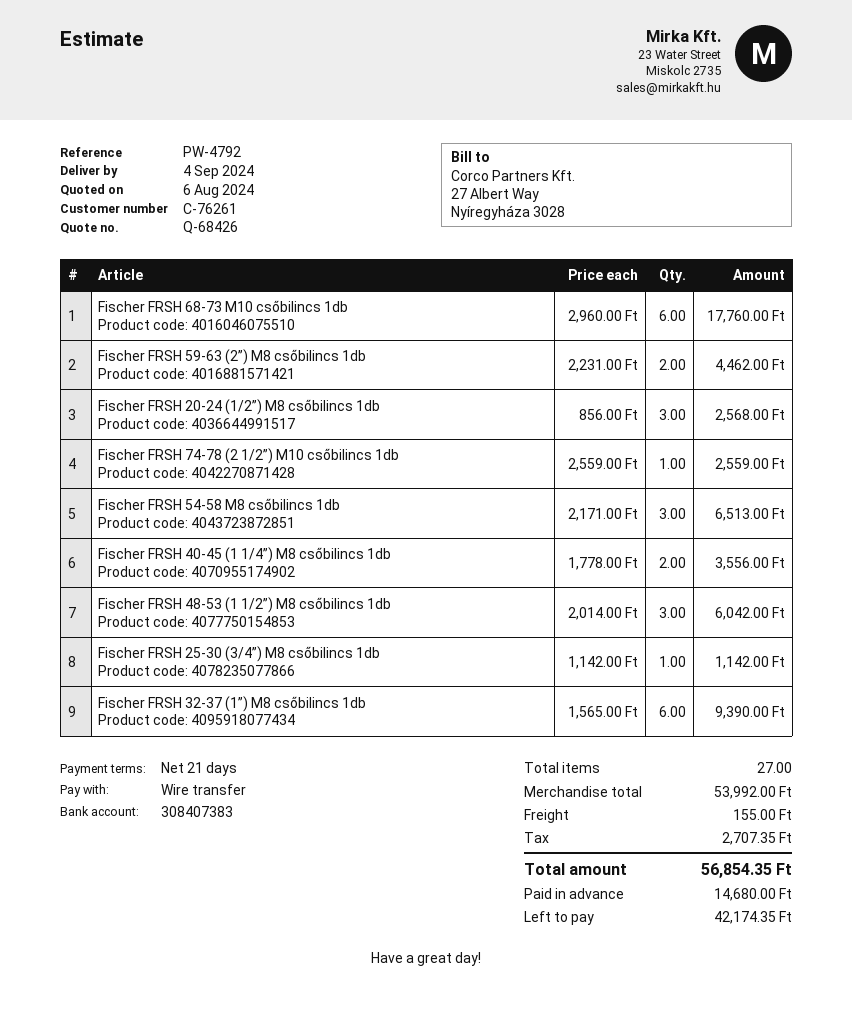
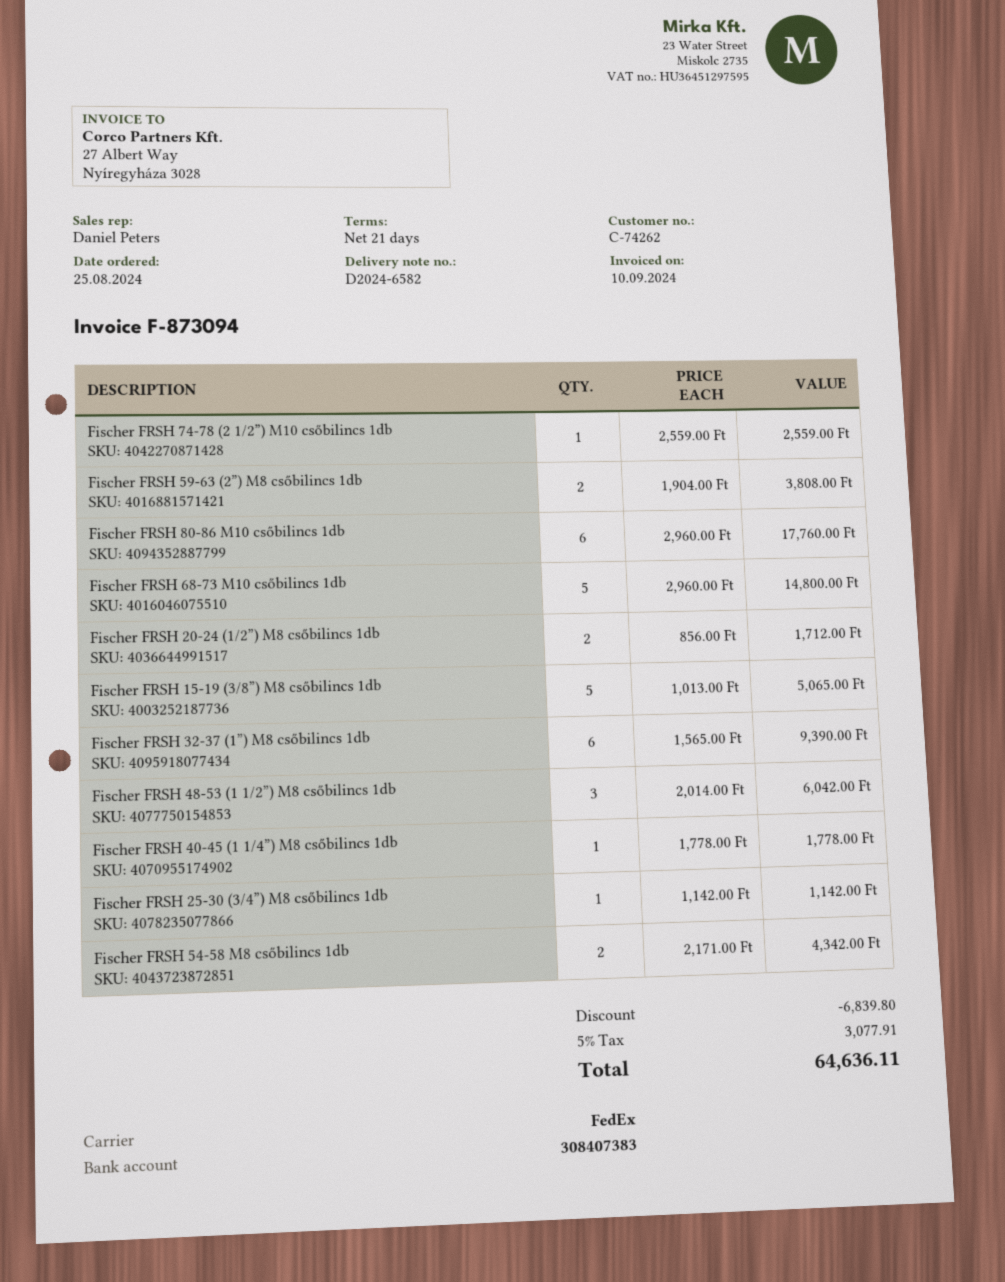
customer number: C-76261 -> C-74262
Fischer FRSH 68-73 M10 csőbilincs 1db: 6 x 2960.00 = 17760.00 -> 5 x 2960.00 = 14800.00
Fischer FRSH 59-63 (2”) M8 csőbilincs 1db: 2 x 2231.00 = 4462.00 -> 2 x 1904.00 = 3808.00
Fischer FRSH 20-24 (1/2”) M8 csőbilincs 1db: 3 x 856.00 = 2568.00 -> 2 x 856.00 = 1712.00
Fischer FRSH 54-58 M8 csőbilincs 1db: 3 x 2171.00 = 6513.00 -> 2 x 2171.00 = 4342.00
Fischer FRSH 40-45 (1 1/4”) M8 csőbilincs 1db: 2 x 1778.00 = 3556.00 -> 1 x 1778.00 = 1778.00
Fischer FRSH 80-86 M10 csőbilincs 1db: none -> 6 x 2960.00 = 17760.00
Fischer FRSH 15-19 (3/8”) M8 csőbilincs 1db: none -> 5 x 1013.00 = 5065.00
discount: none -> 6839.80
shipping: 155.00 -> none
tax: 2707.35 -> 3077.91
total: 56854.35 -> 64636.11

